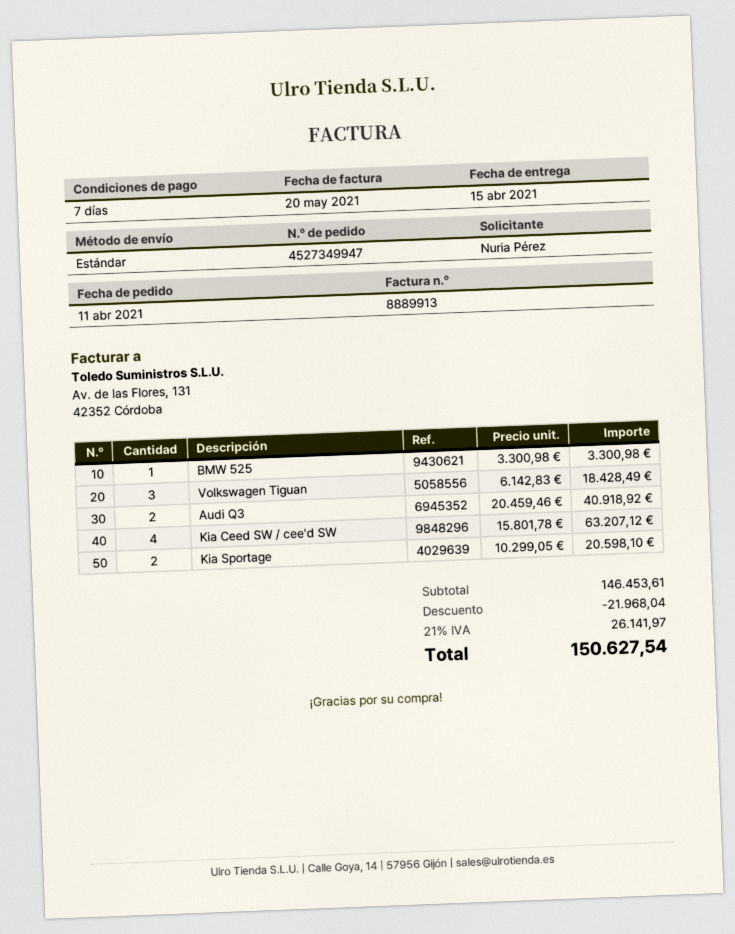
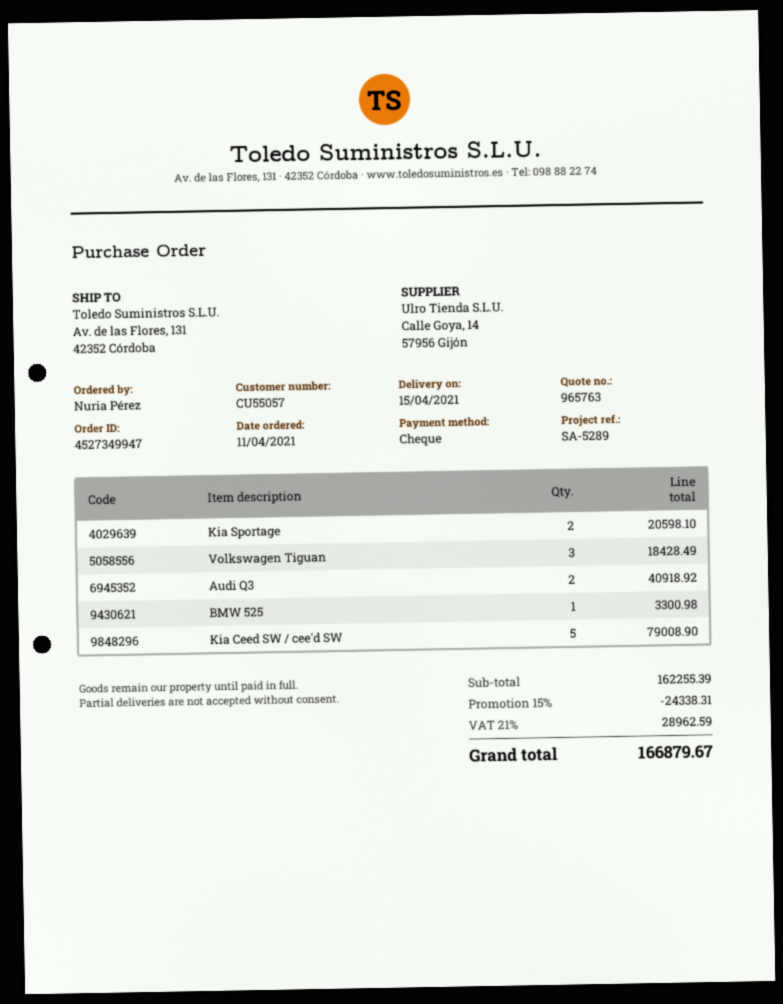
Kia Ceed SW / cee'd SW: 4 for 63207.12 -> 5 for 79008.90
subtotal: 146453.61 -> 162255.39
discount: 21968.04 -> 24338.31
tax: 21% = 26141.97 -> 21% = 28962.59
total: 150627.54 -> 166879.67

